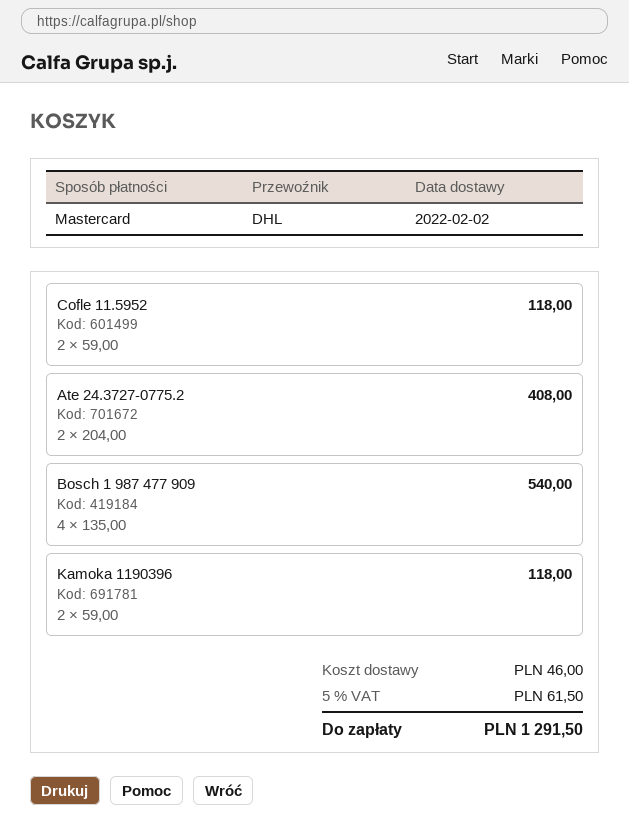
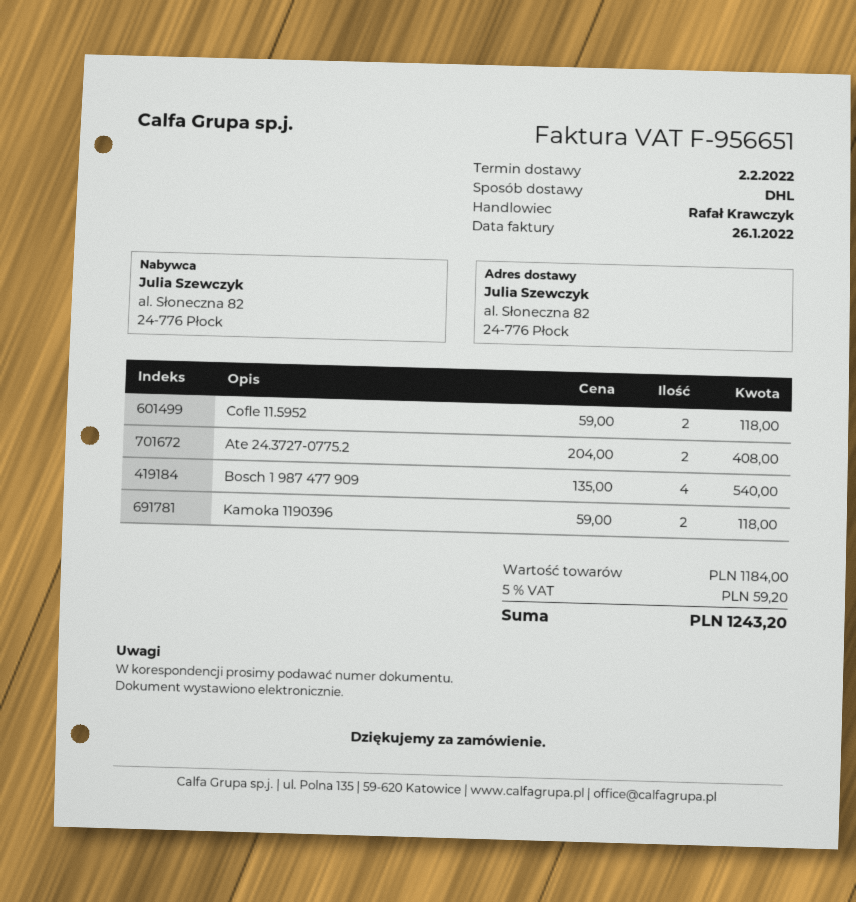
shipping: 46.00 -> none
tax: 5% = 61.50 -> 5% = 59.20
total: 1291.50 -> 1243.20

